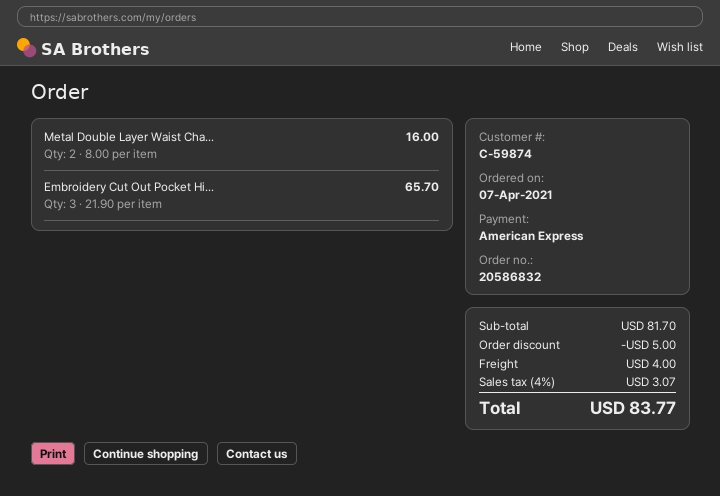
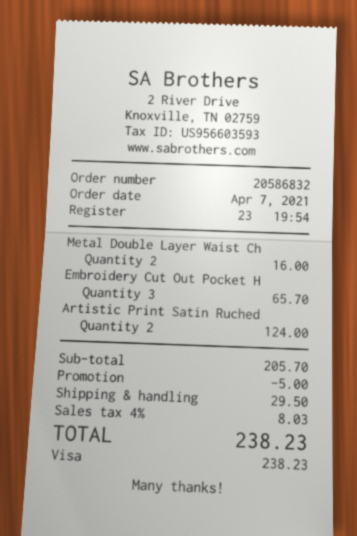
payment method: American Express -> Visa
Artistic Print Satin Ruched: none -> 2 for 124.00
subtotal: 81.70 -> 205.70
shipping: 4.00 -> 29.50
tax: 4% = 3.07 -> 4% = 8.03
total: 83.77 -> 238.23

